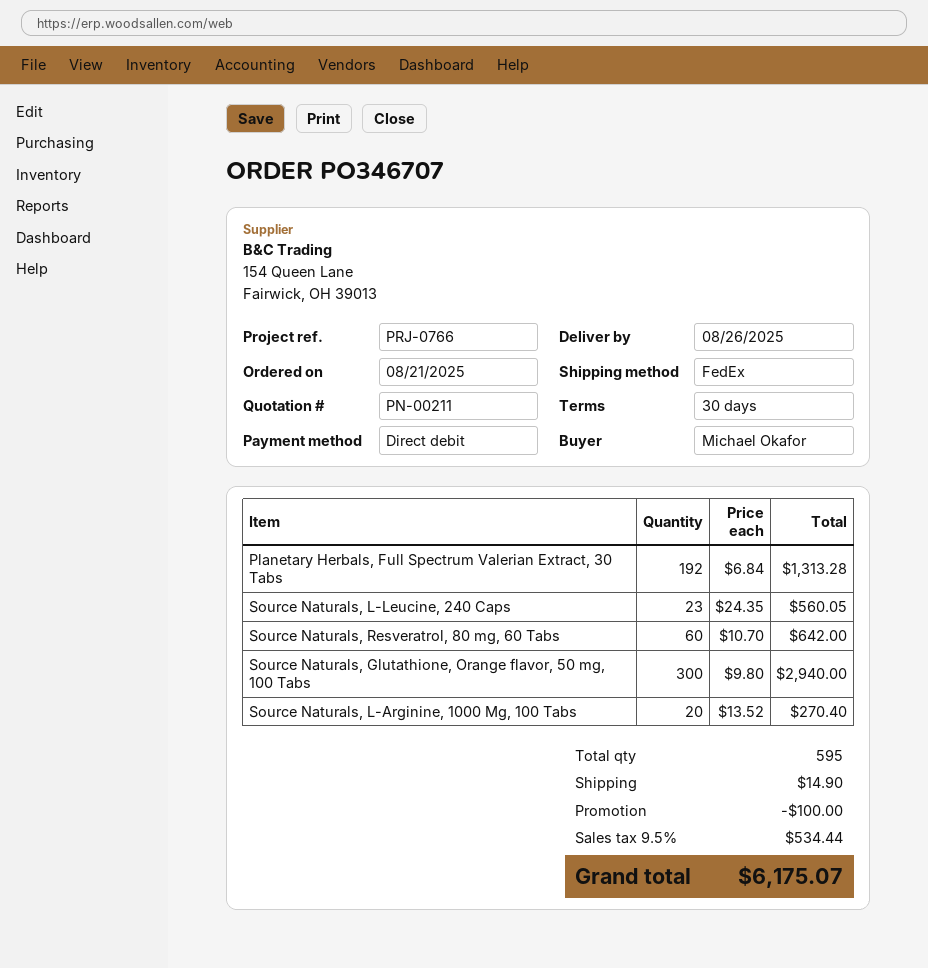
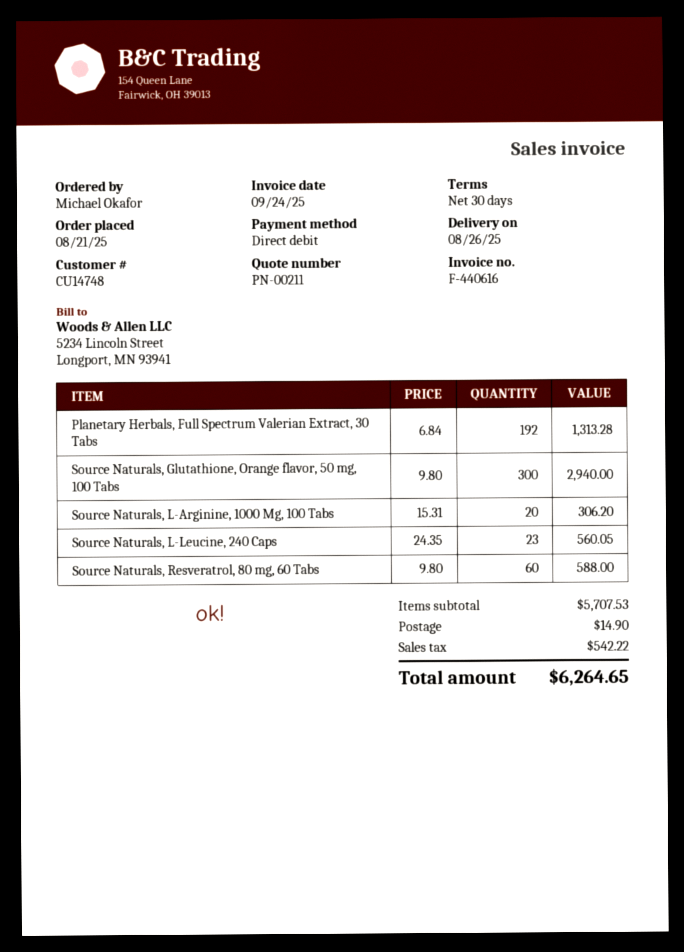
Source Naturals, Resveratrol, 80 mg, 60 Tabs: 60 x 10.70 = 642.00 -> 60 x 9.80 = 588.00
Source Naturals, L-Arginine, 1000 Mg, 100 Tabs: 20 x 13.52 = 270.40 -> 20 x 15.31 = 306.20
discount: 100.00 -> none
tax: 534.44 -> 542.22
total: 6175.07 -> 6264.65

